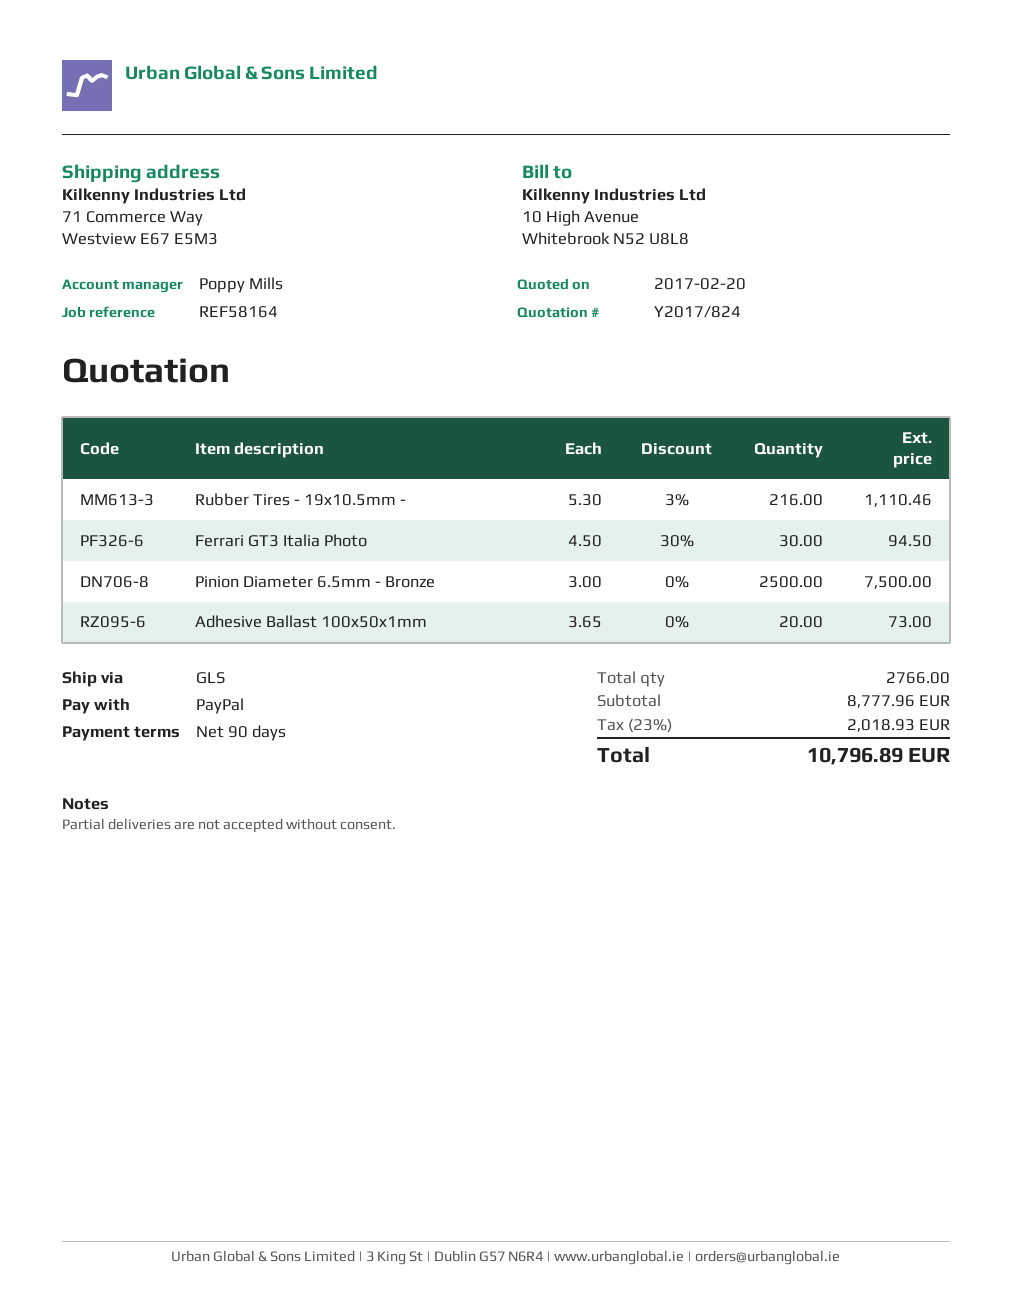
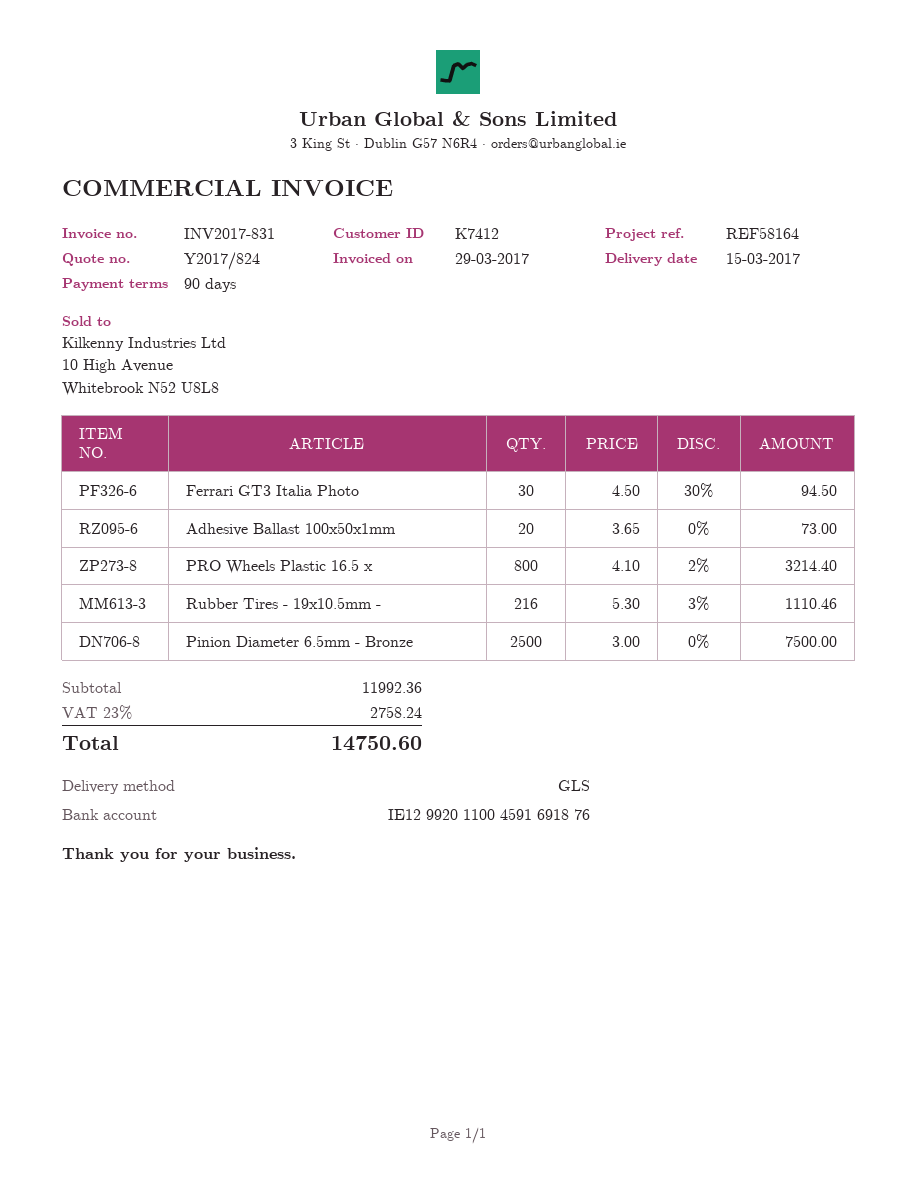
PRO Wheels Plastic 16.5 x: none -> 800 x 4.10 - 2% = 3214.40
subtotal: 8777.96 -> 11992.36
tax: 23% = 2018.93 -> 23% = 2758.24
total: 10796.89 -> 14750.60

